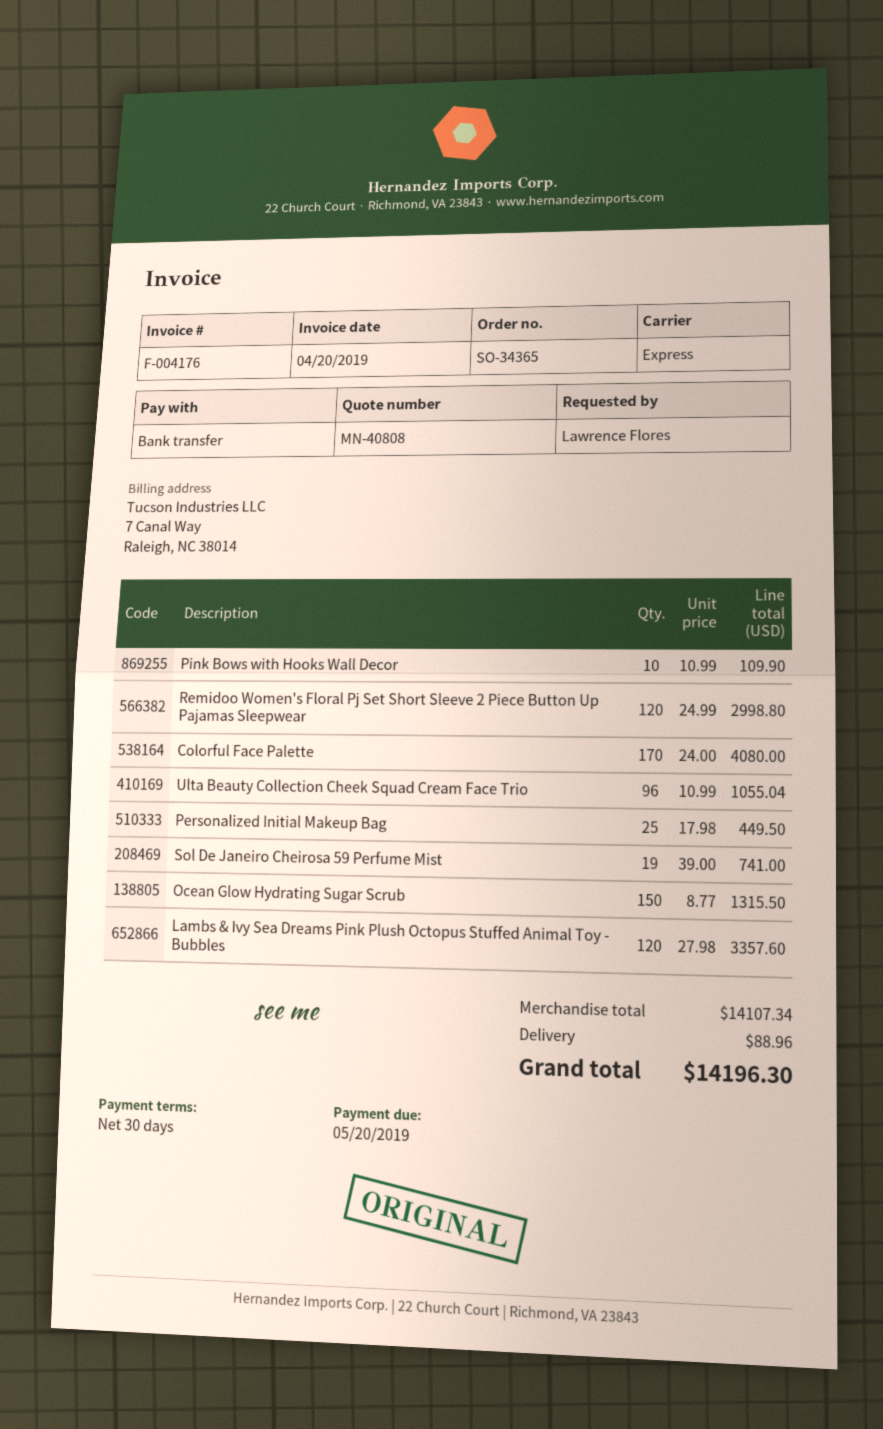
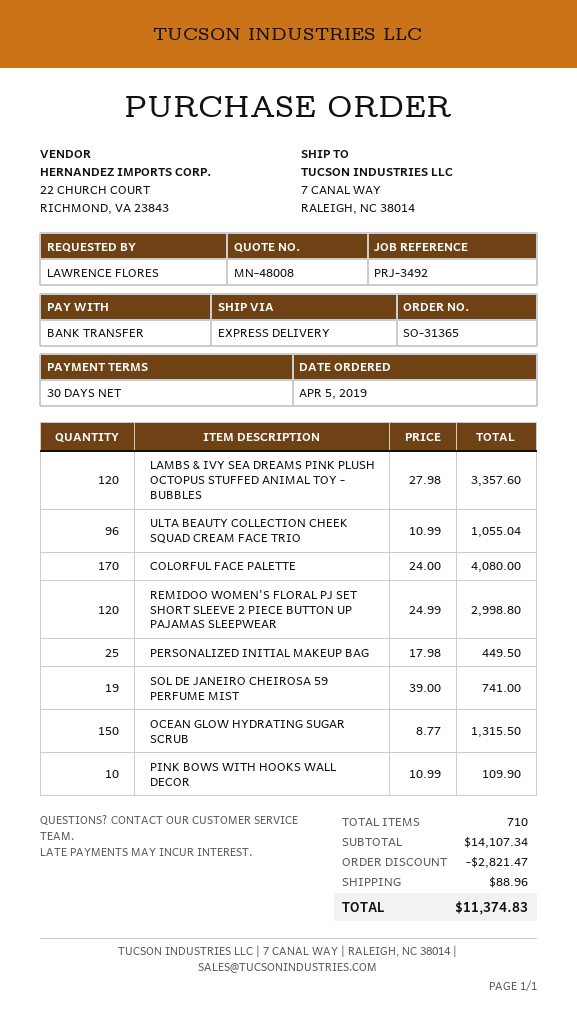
quote number: MN-40808 -> MN-48008
order number: SO-34365 -> SO-31365
discount: none -> 2821.47
total: 14196.30 -> 11374.83

